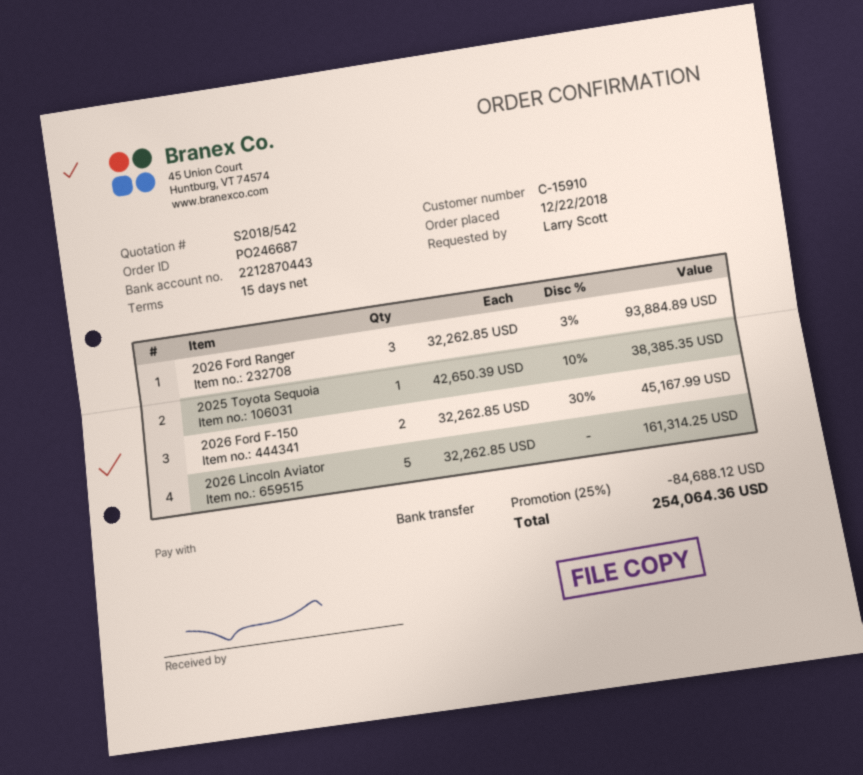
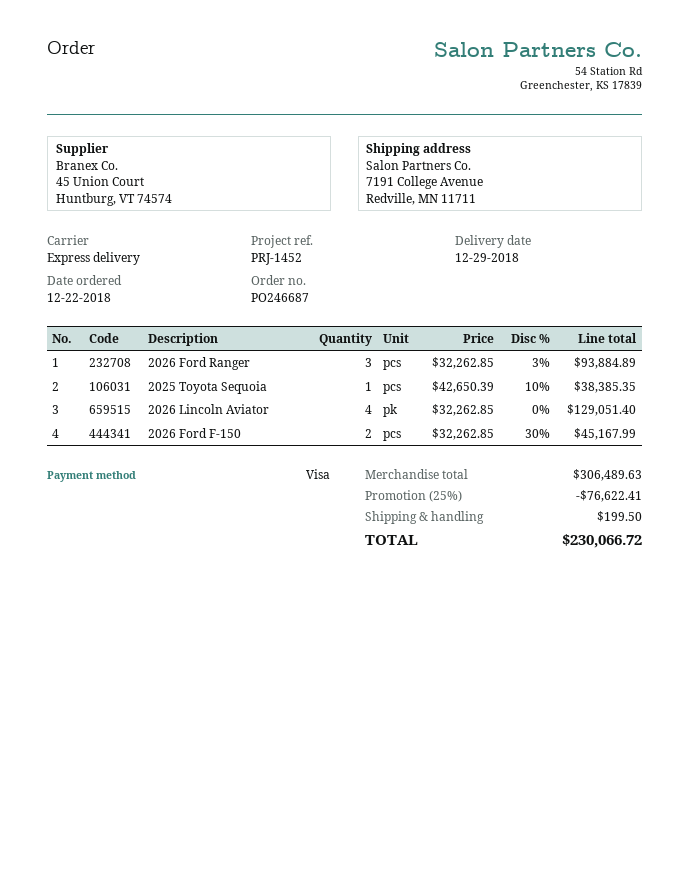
payment method: bank transfer -> Visa
2026 Lincoln Aviator: 5 x 32262.85 = 161314.25 -> 4 x 32262.85 = 129051.40
discount: 25% = 84688.12 -> 25% = 76622.41
shipping: none -> 199.50
total: 254064.36 -> 230066.72

